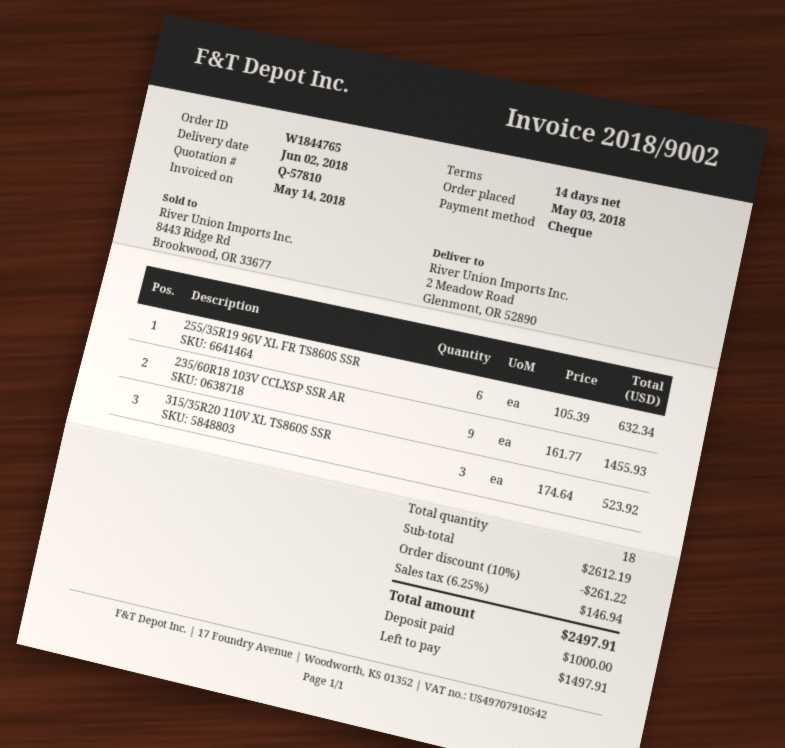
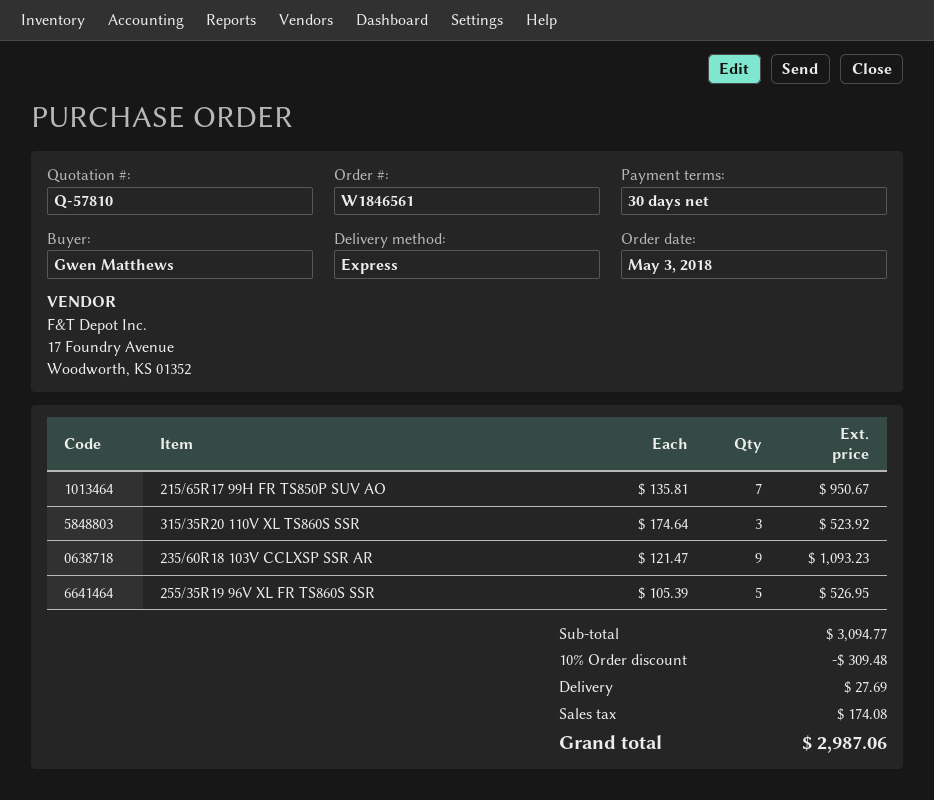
order number: W1844765 -> W1846561
payment terms: 14 days -> 30 days
255/35R19 96V XL FR TS860S SSR: 6 x 105.39 = 632.34 -> 5 x 105.39 = 526.95
235/60R18 103V CCLXSP SSR AR: 9 x 161.77 = 1455.93 -> 9 x 121.47 = 1093.23
215/65R17 99H FR TS850P SUV AO: none -> 7 x 135.81 = 950.67
subtotal: 2612.19 -> 3094.77
discount: 10% = 261.22 -> 10% = 309.48
shipping: none -> 27.69
tax: 146.94 -> 174.08
total: 2497.91 -> 2987.06

